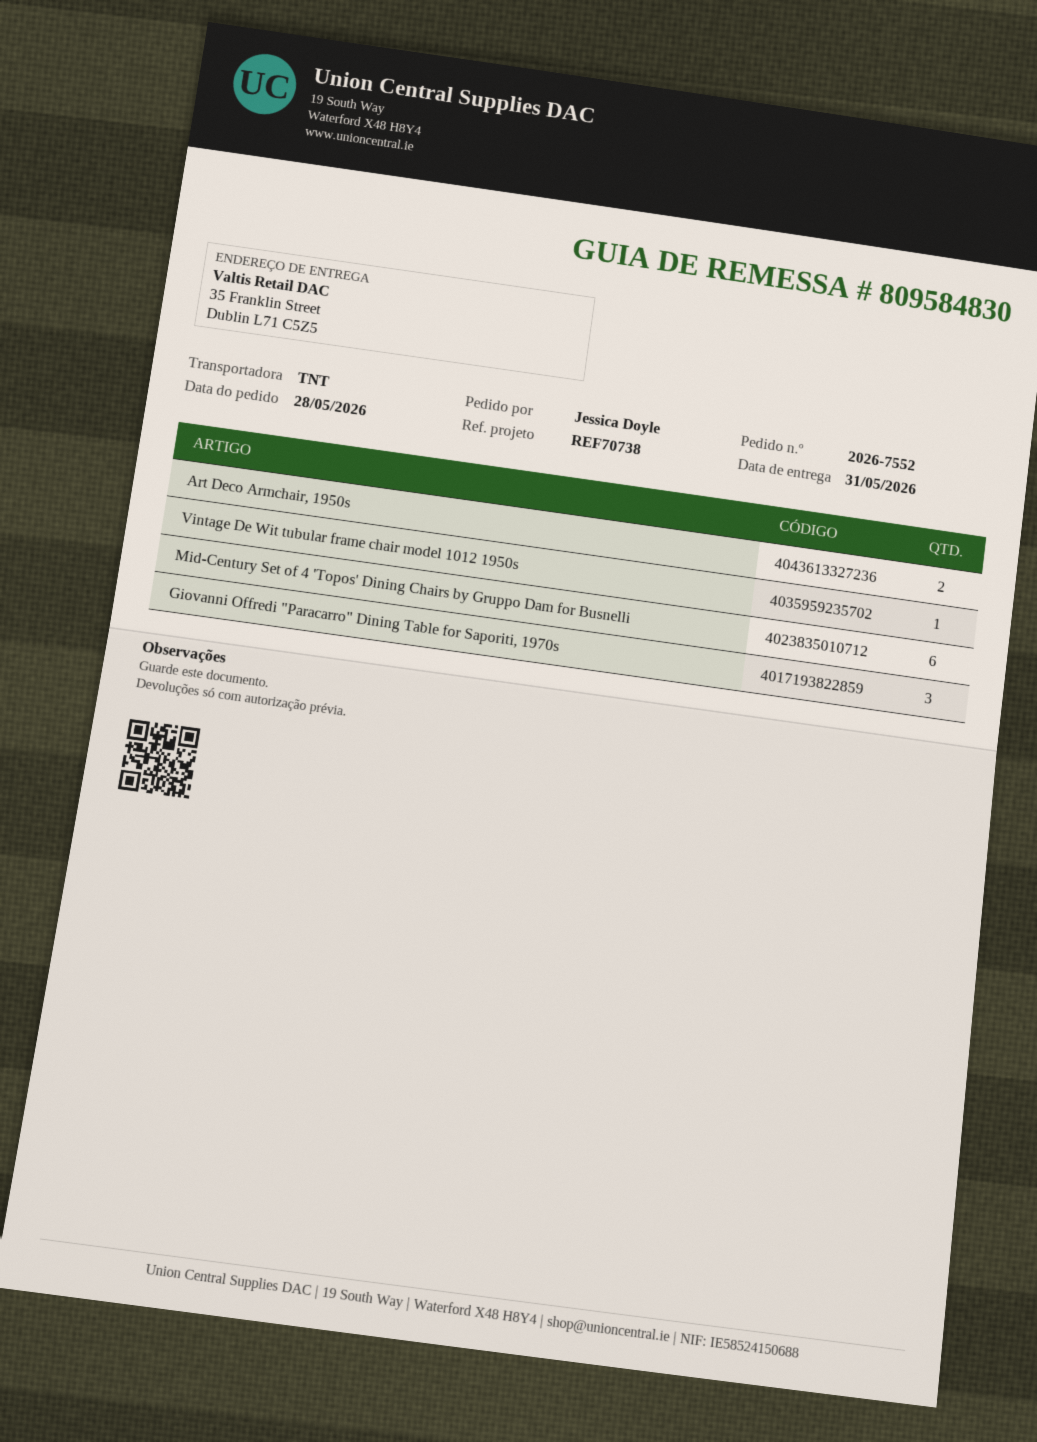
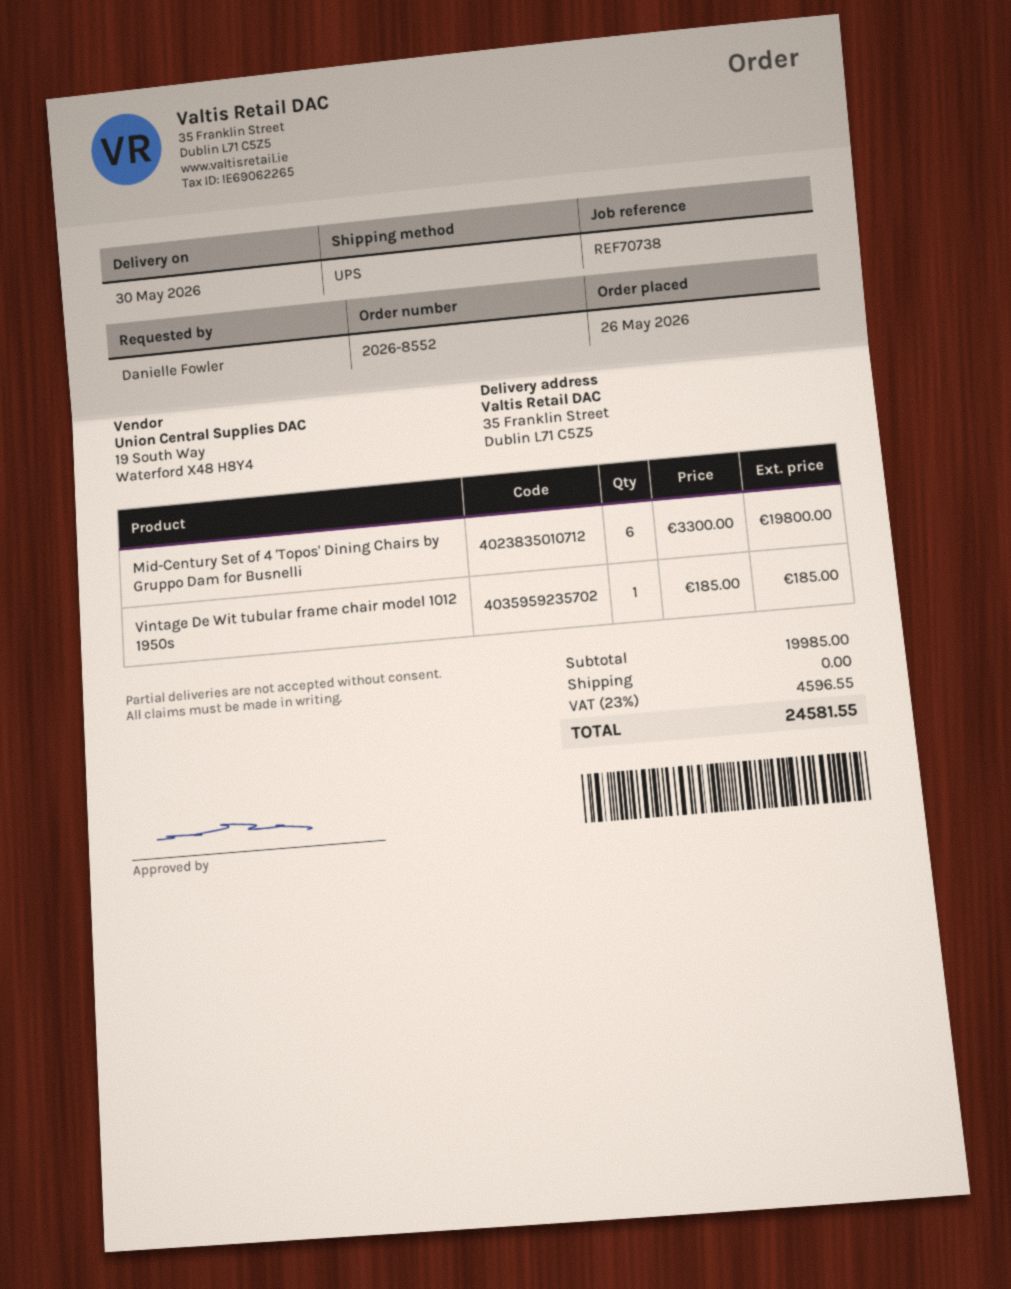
order number: 2026-7552 -> 2026-8552
order date: 2026-05-28 -> 2026-05-26
delivery date: 2026-05-31 -> 2026-05-30
ordered by: Jessica Doyle -> Danielle Fowler
shipping method: TNT -> UPS
Art Deco Armchair, 1950s: 2 -> none
Giovanni Offredi "Paracarro" Dining Table for Saporiti, 1970s: 3 -> none

